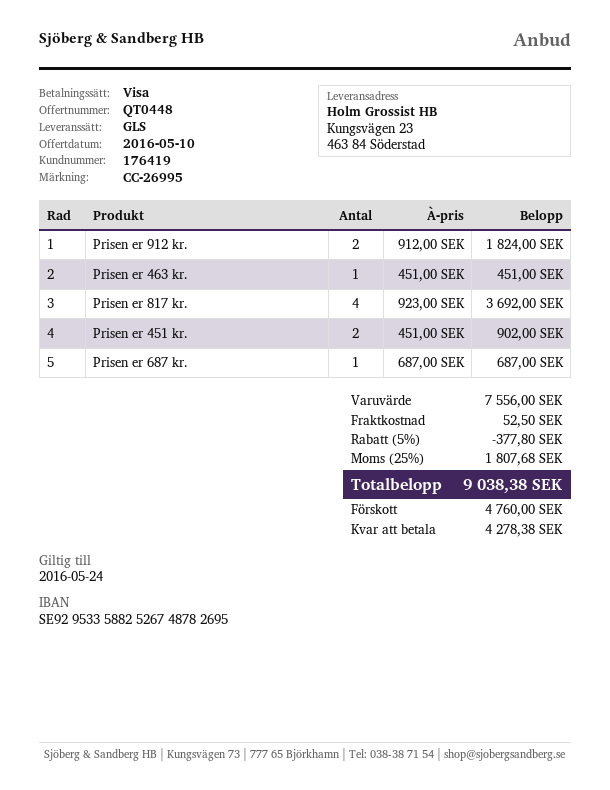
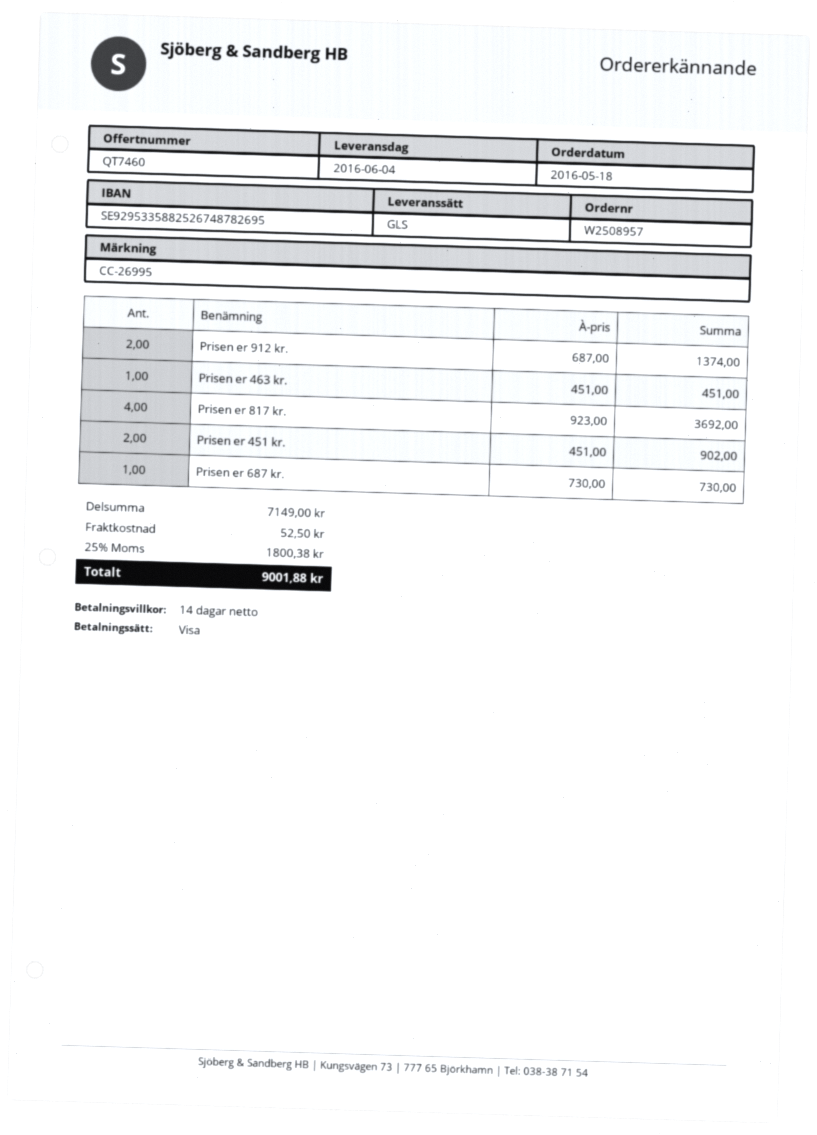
quote number: QT0448 -> QT7460
Prisen er 912 kr.: 2 x 912.00 = 1824.00 -> 2 x 687.00 = 1374.00
Prisen er 687 kr.: 1 x 687.00 = 687.00 -> 1 x 730.00 = 730.00
subtotal: 7556.00 -> 7149.00
discount: 5% = 377.80 -> none
tax: 25% = 1807.68 -> 25% = 1800.38
total: 9038.38 -> 9001.88

